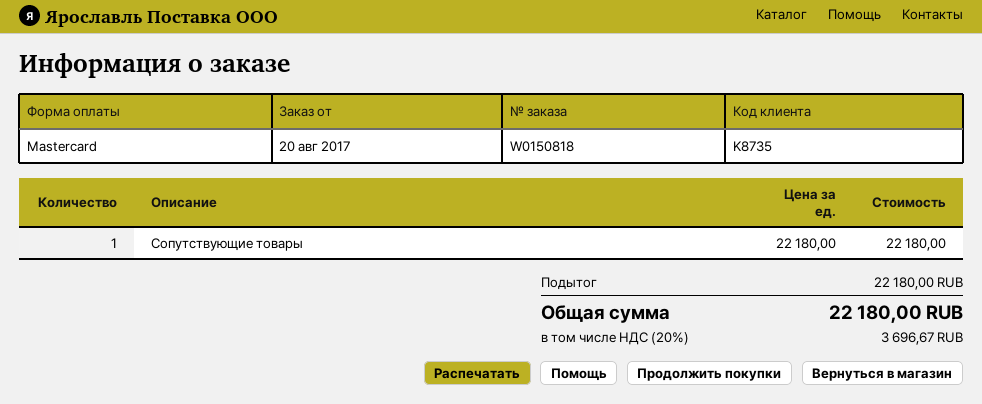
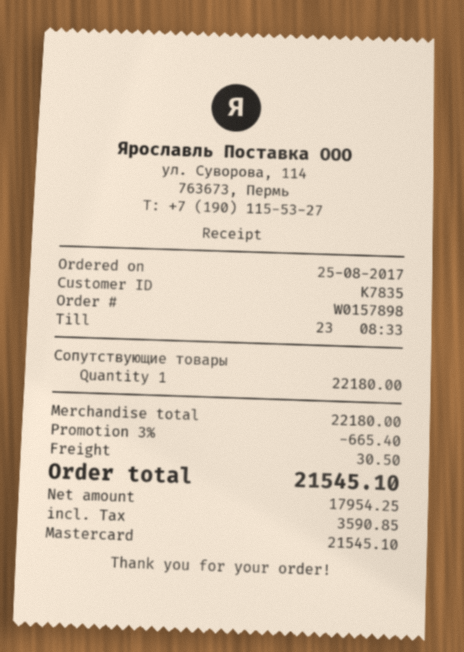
order number: W0150818 -> W0157898
order date: 2017-08-20 -> 2017-08-25
customer number: K8735 -> K7835
discount: none -> 3% = 665.40
shipping: none -> 30.50
tax: 3696.67 -> 3590.85
total: 22180.00 -> 21545.10

